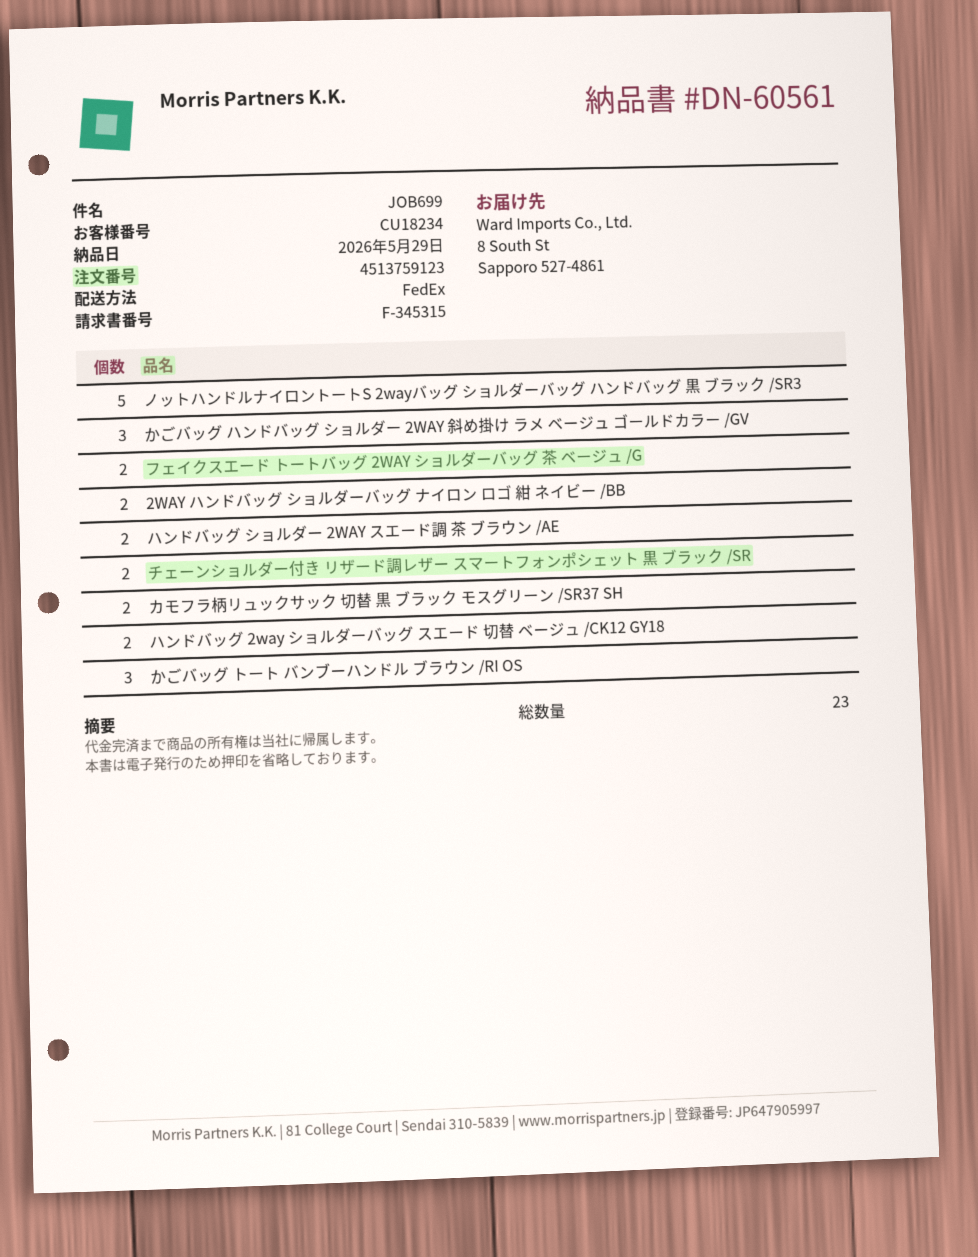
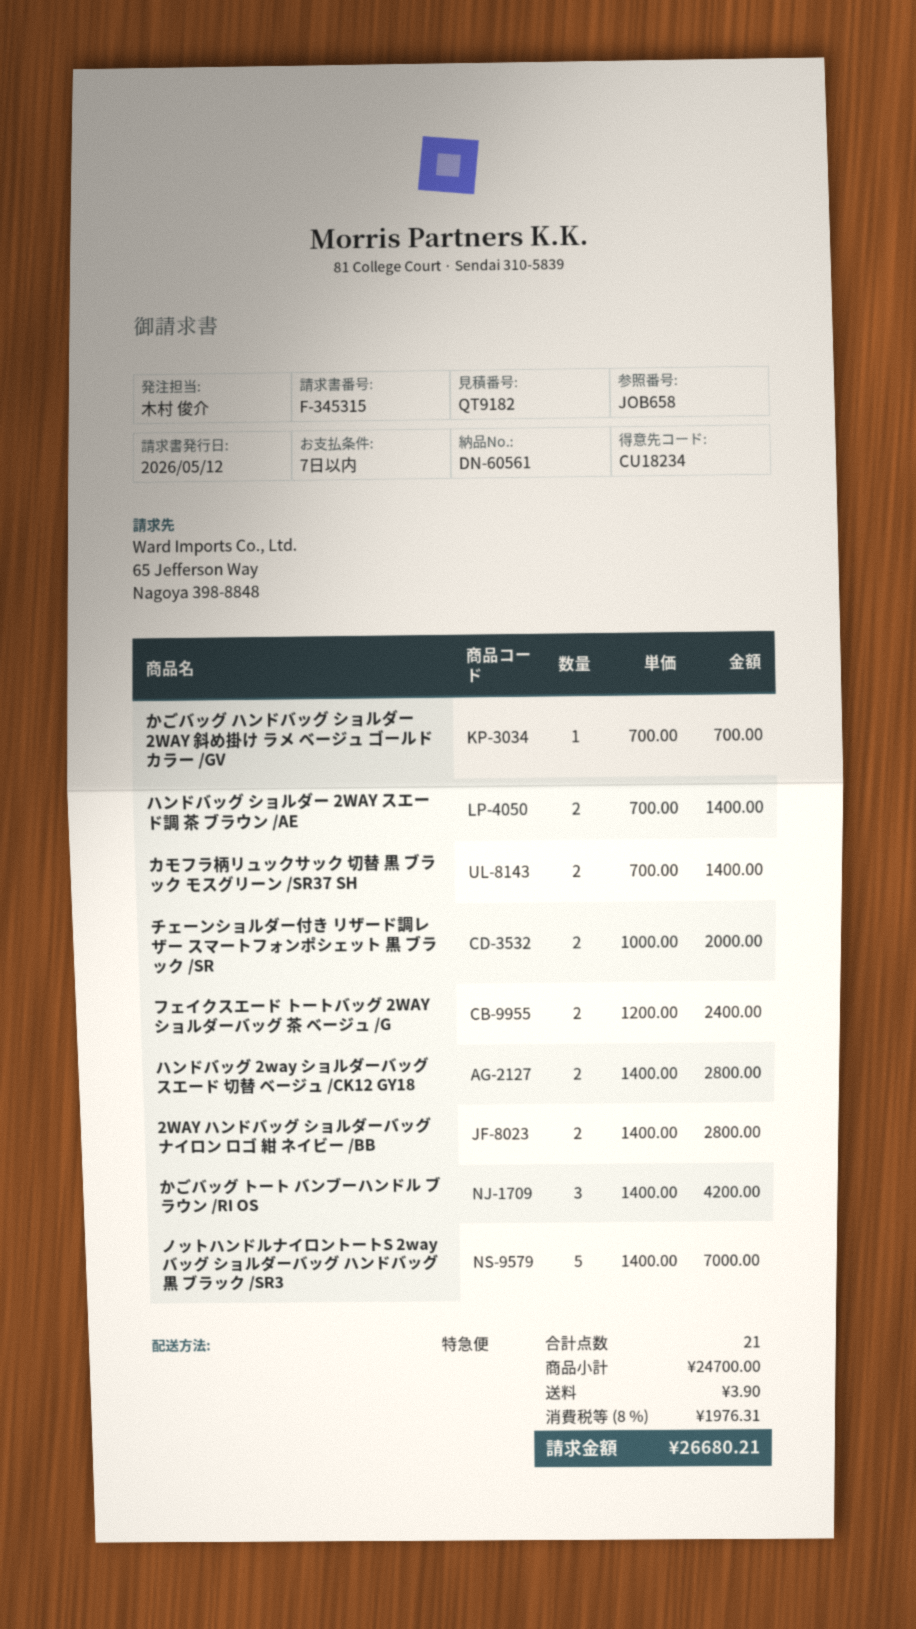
reference: JOB699 -> JOB658
shipping method: FedEx -> express
かごバッグ ハンドバッグ ショルダー 2WAY 斜め掛け ラメ ベージュ ゴールドカラー /GV: 3 -> 1
total quantity: 23 -> 21

